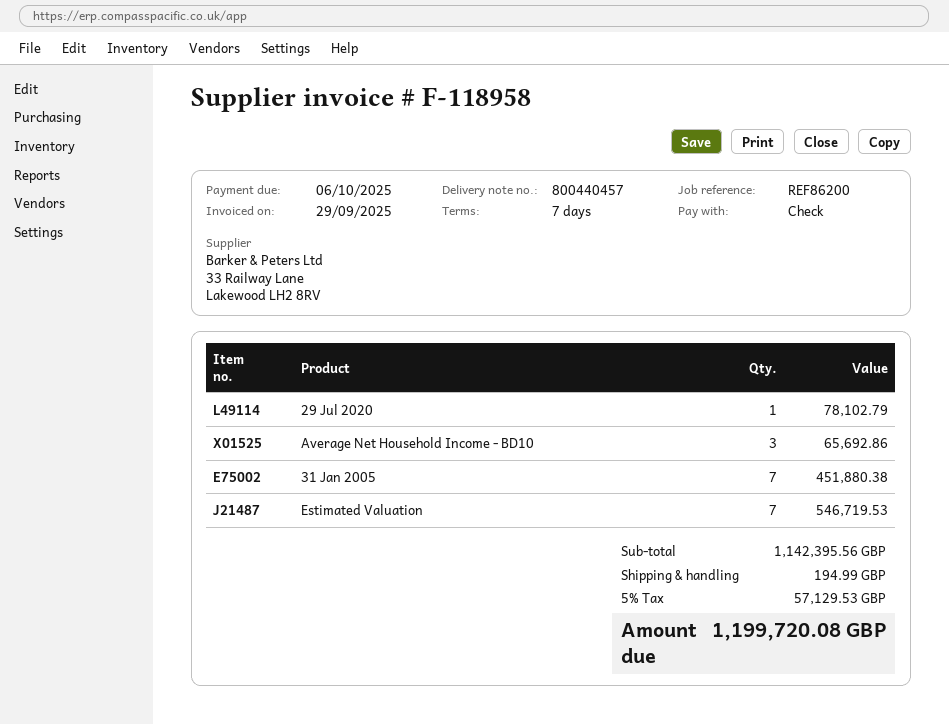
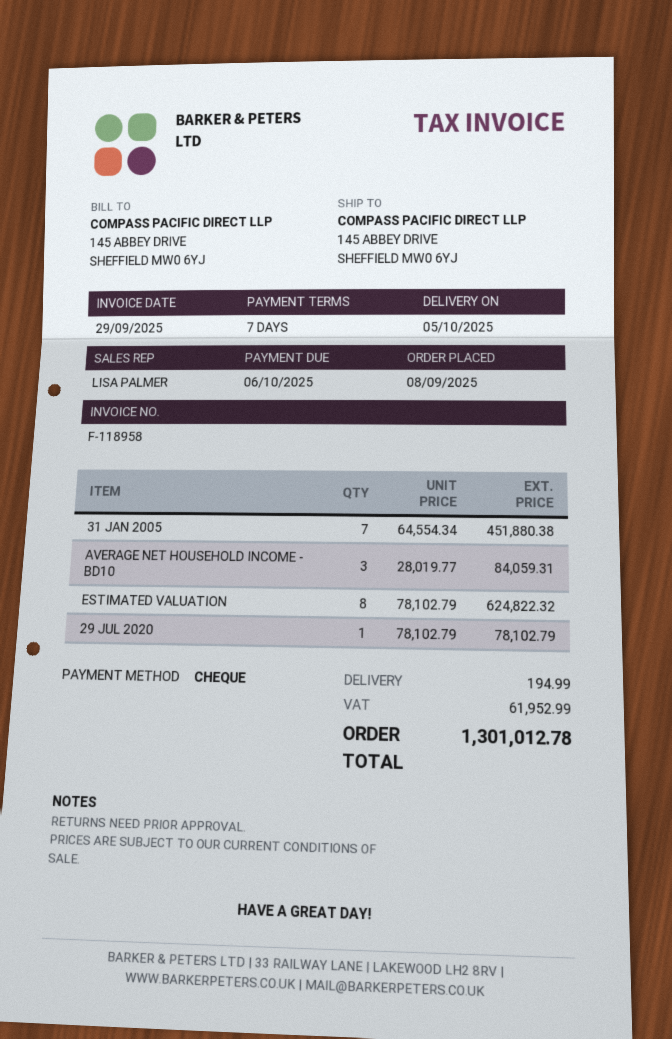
Average Net Household Income - BD10: 3 for 65692.86 -> 3 for 84059.31
Estimated Valuation: 7 for 546719.53 -> 8 for 624822.32
tax: 57129.53 -> 61952.99
total: 1199720.08 -> 1301012.78

